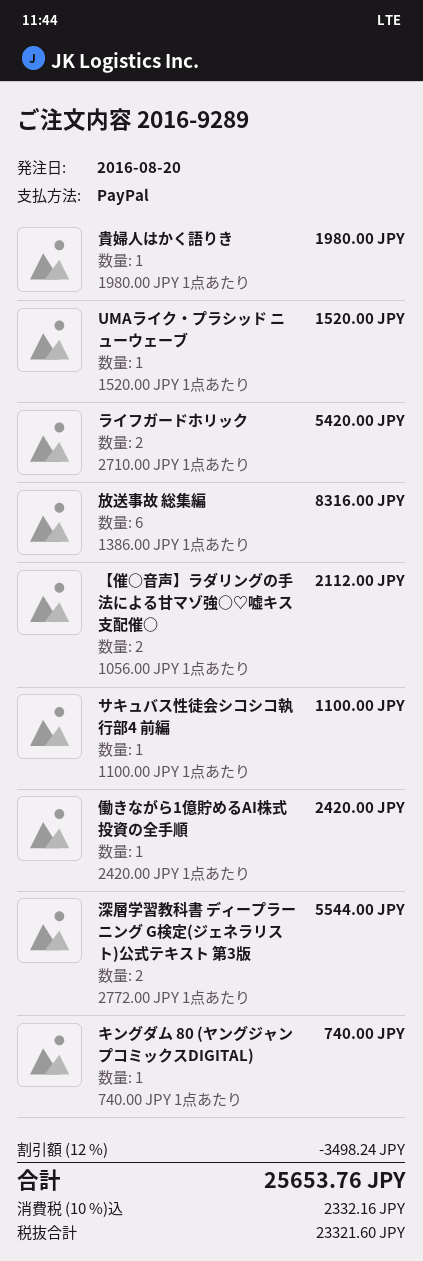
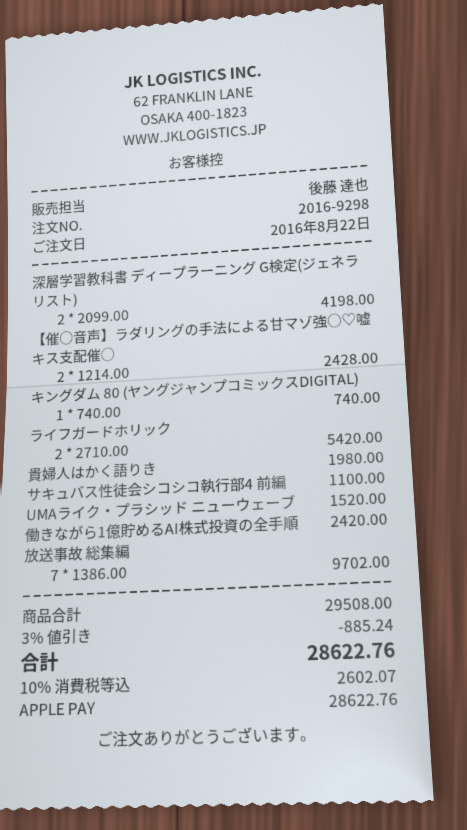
order number: 2016-9289 -> 2016-9298
order date: 2016-08-20 -> 2016-08-22
payment method: PayPal -> Apple Pay
放送事故 総集編: 6 x 1386.00 = 8316.00 -> 7 x 1386.00 = 9702.00
【催○音声】ラダリングの手法による甘マゾ強○♡嘘キス支配催○: 2 x 1056.00 = 2112.00 -> 2 x 1214.00 = 2428.00
深層学習教科書 ディープラーニング G検定(ジェネラリスト)公式テキスト 第3版: 2 x 2772.00 = 5544.00 -> 2 x 2099.00 = 4198.00
discount: 12% = 3498.24 -> 3% = 885.24
tax: 10% = 2332.16 -> 10% = 2602.07
total: 25653.76 -> 28622.76

